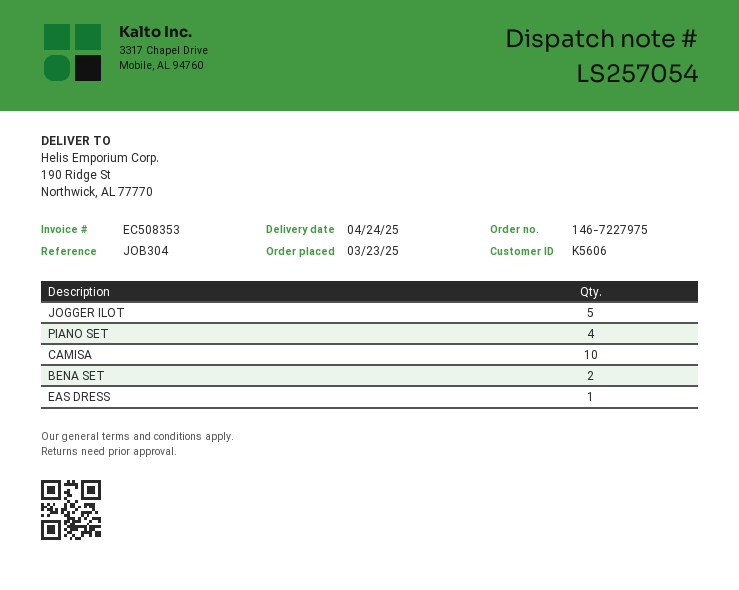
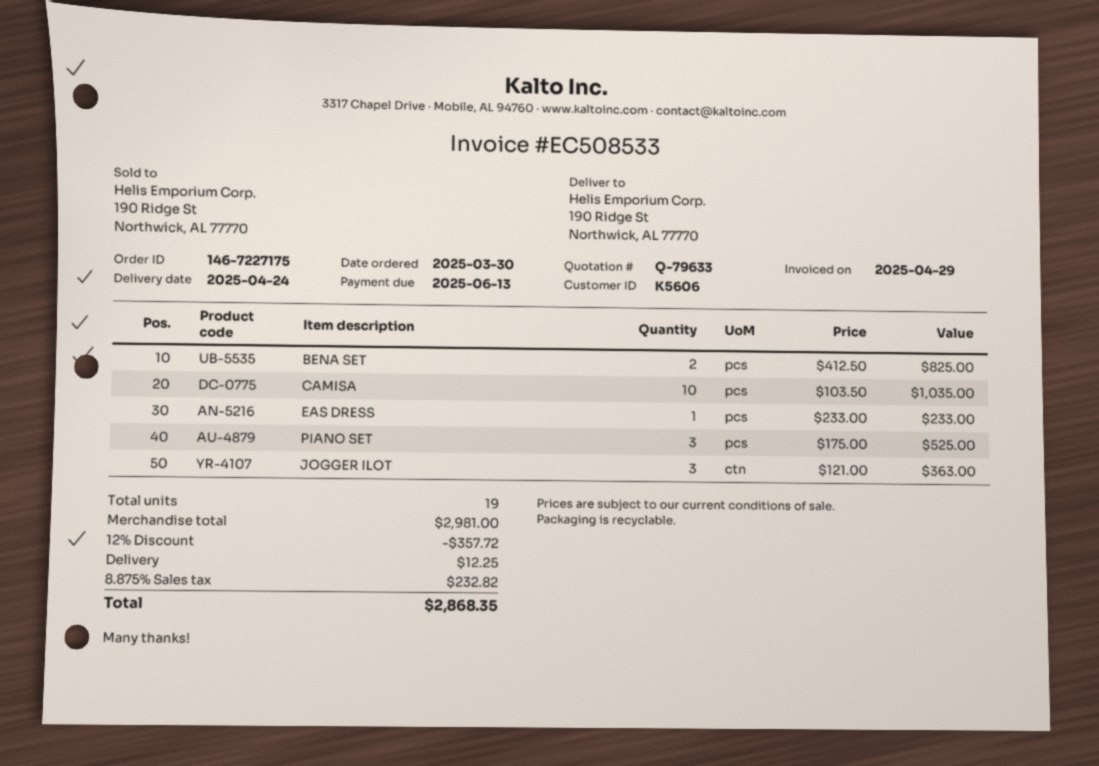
order number: 146-7227975 -> 146-7227175
order date: 2025-03-23 -> 2025-03-30
invoice number: EC508353 -> EC508533
JOGGER ILOT: 5 -> 3
PIANO SET: 4 -> 3

